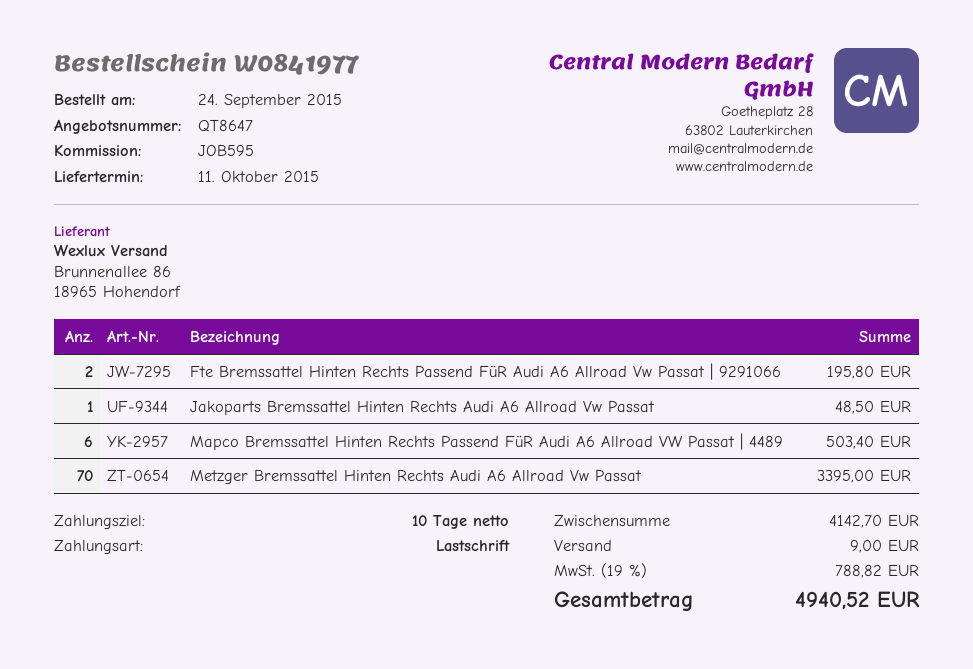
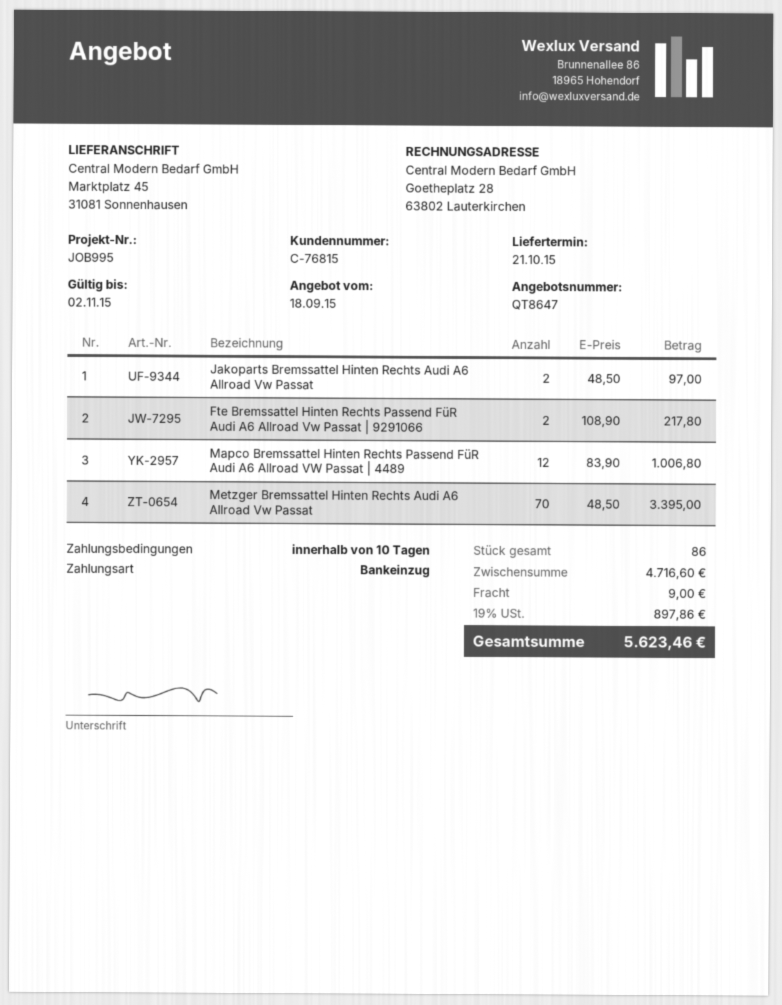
delivery date: 2015-10-11 -> 2015-10-21
reference: JOB595 -> JOB995
Fte Bremssattel Hinten Rechts Passend FüR Audi A6 Allroad Vw Passat | 9291066: 2 for 195.80 -> 2 for 217.80
Jakoparts Bremssattel Hinten Rechts Audi A6 Allroad Vw Passat: 1 for 48.50 -> 2 for 97.00
Mapco Bremssattel Hinten Rechts Passend FüR Audi A6 Allroad VW Passat | 4489: 6 for 503.40 -> 12 for 1006.80
subtotal: 4142.70 -> 4716.60
tax: 19% = 788.82 -> 19% = 897.86
total: 4940.52 -> 5623.46

